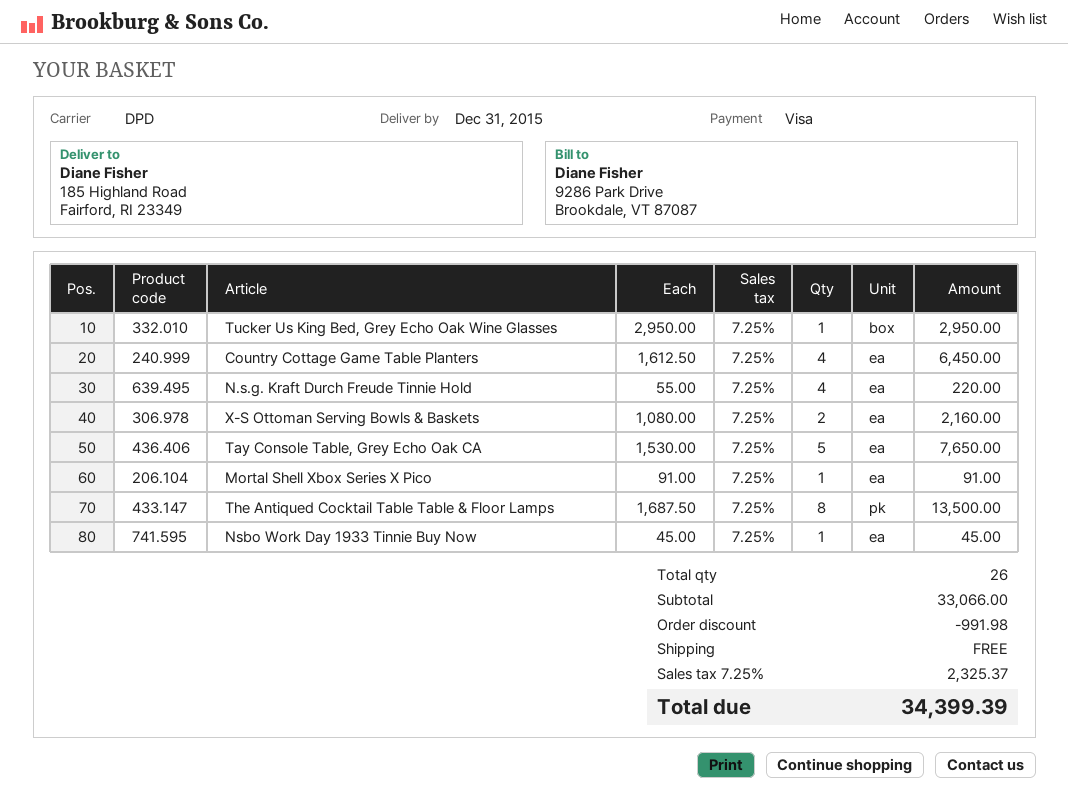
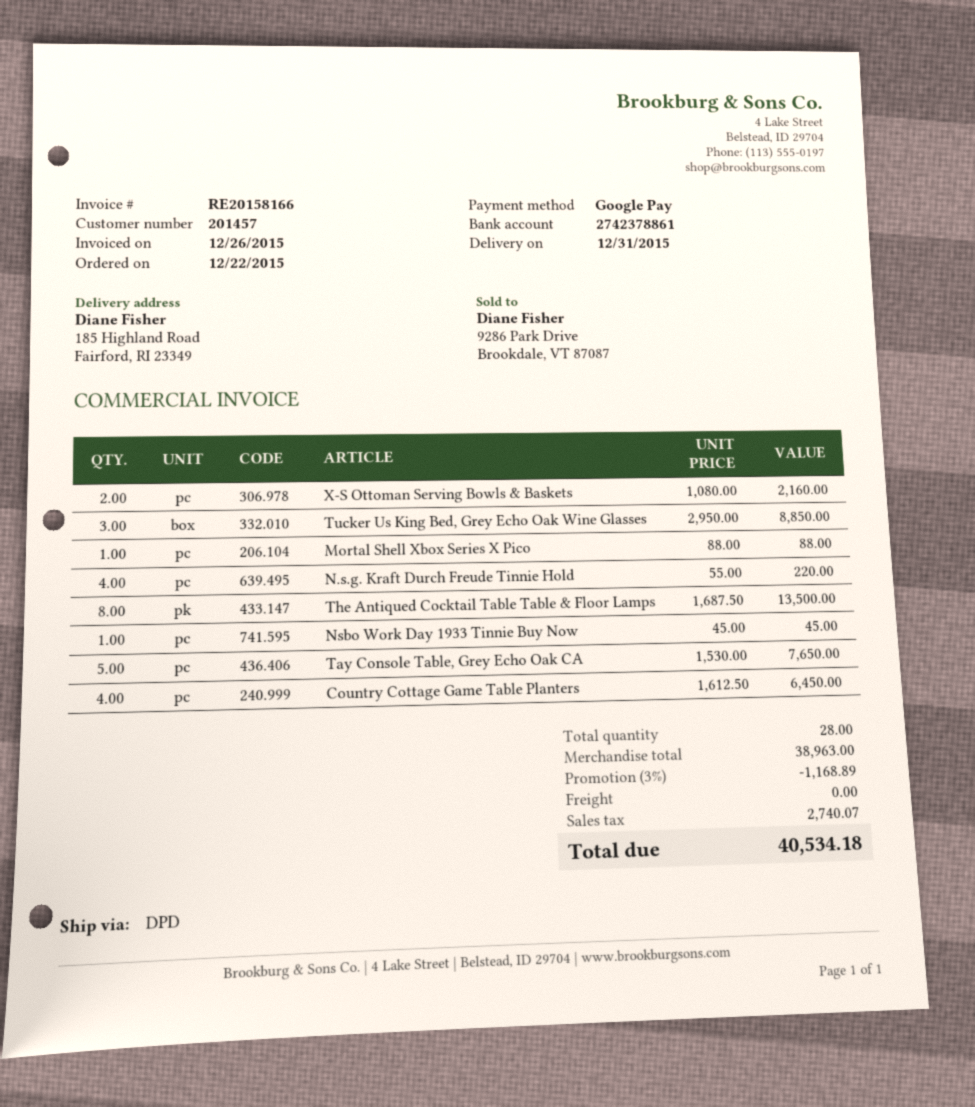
payment method: Visa -> Google Pay
Tucker Us King Bed, Grey Echo Oak Wine Glasses: 1 x 2950.00 = 2950.00 -> 3 x 2950.00 = 8850.00
Mortal Shell Xbox Series X Pico: 1 x 91.00 = 91.00 -> 1 x 88.00 = 88.00
total quantity: 26 -> 28
subtotal: 33066.00 -> 38963.00
discount: 991.98 -> 1168.89
tax: 2325.37 -> 2740.07
total: 34399.39 -> 40534.18

